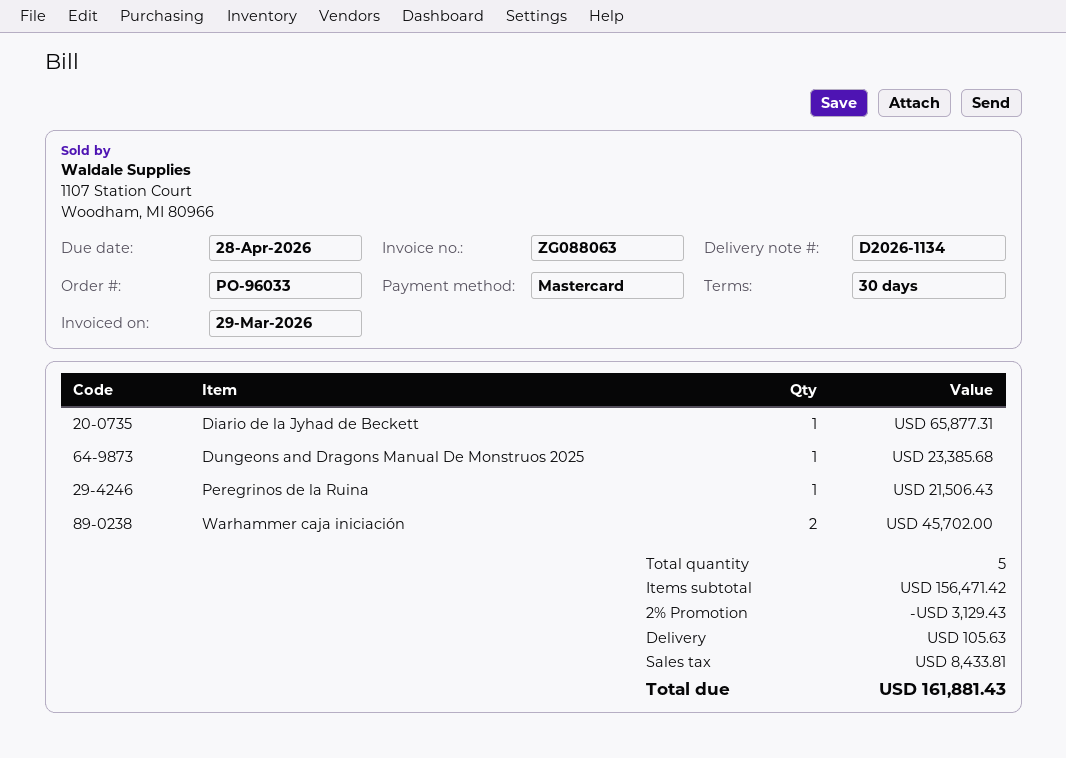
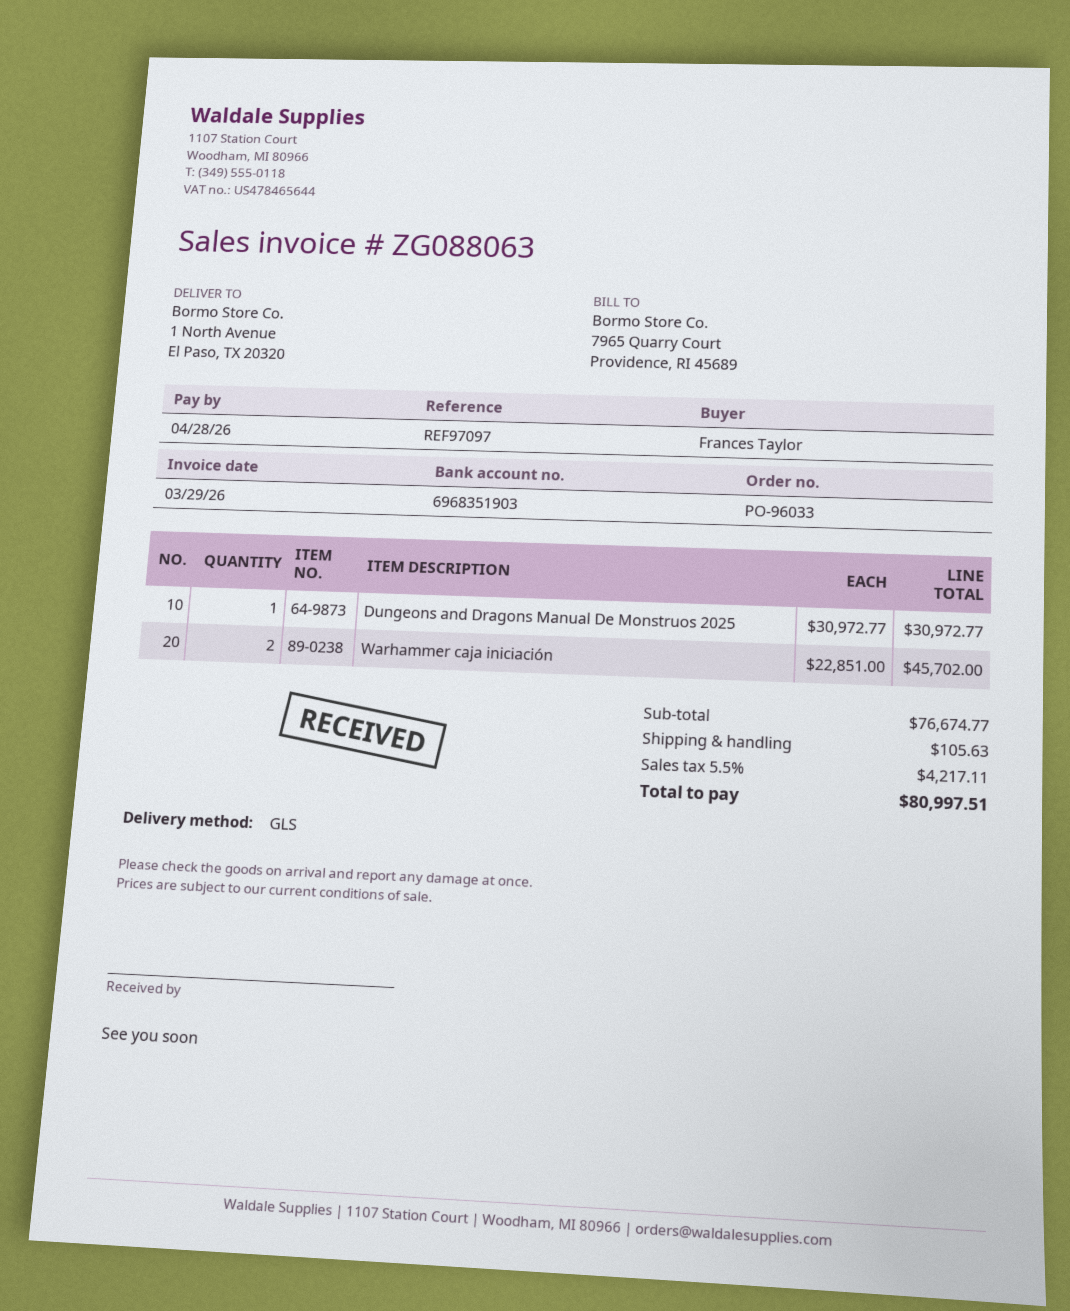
Diario de la Jyhad de Beckett: 1 for 65877.31 -> none
Dungeons and Dragons Manual De Monstruos 2025: 1 for 23385.68 -> 1 for 30972.77
Peregrinos de la Ruina: 1 for 21506.43 -> none
subtotal: 156471.42 -> 76674.77
discount: 2% = 3129.43 -> none
tax: 8433.81 -> 4217.11
total: 161881.43 -> 80997.51

